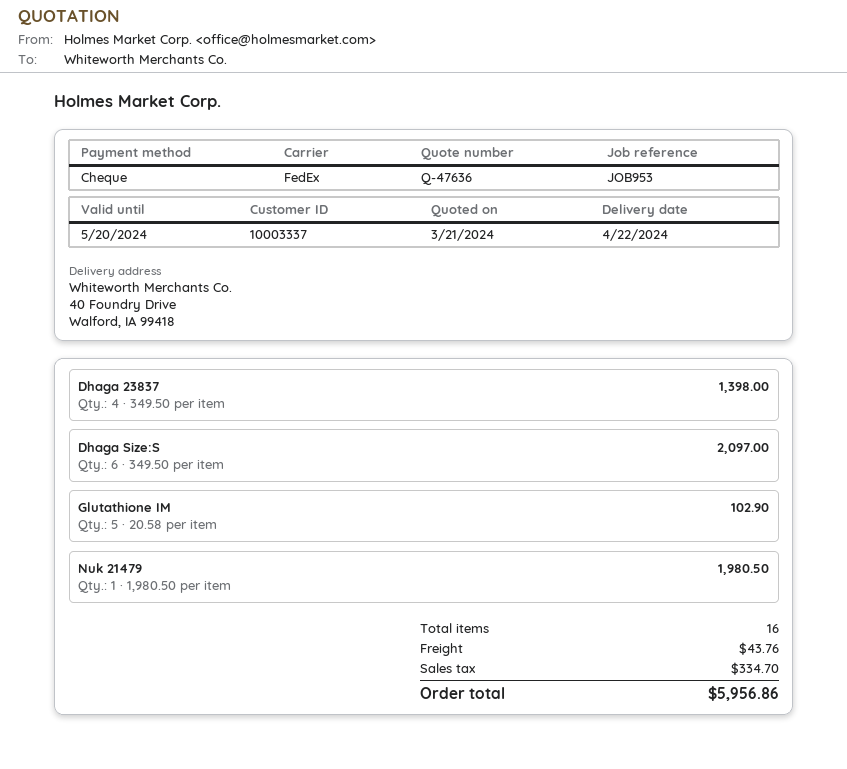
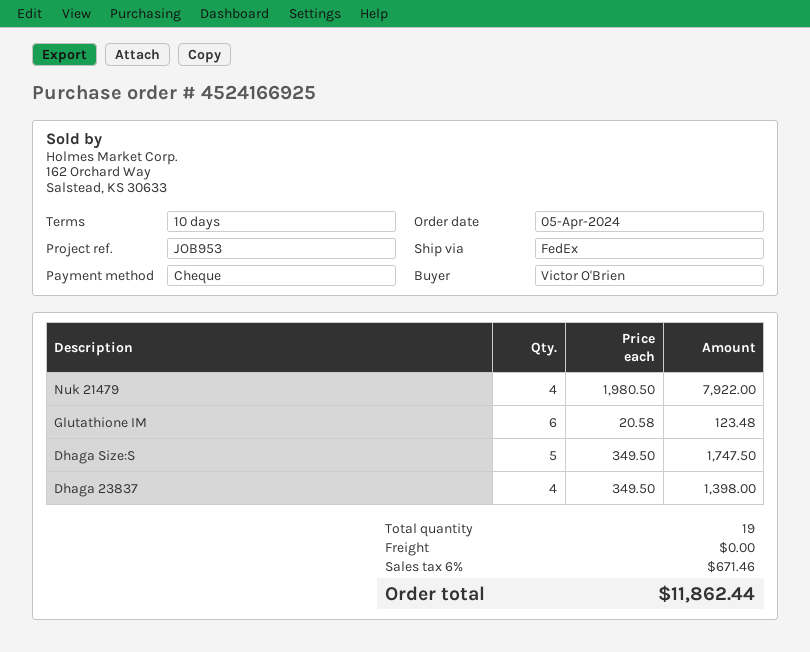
Dhaga Size:S: 6 x 349.50 = 2097.00 -> 5 x 349.50 = 1747.50
Glutathione IM: 5 x 20.58 = 102.90 -> 6 x 20.58 = 123.48
Nuk 21479: 1 x 1980.50 = 1980.50 -> 4 x 1980.50 = 7922.00
total quantity: 16 -> 19
shipping: 43.76 -> 0.00
tax: 334.70 -> 671.46
total: 5956.86 -> 11862.44

